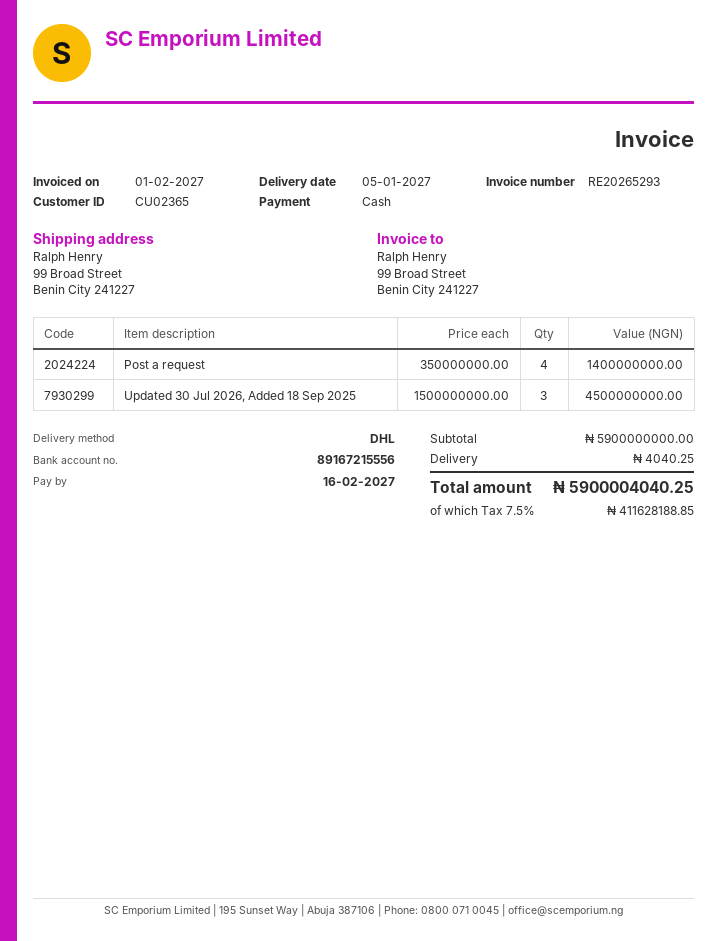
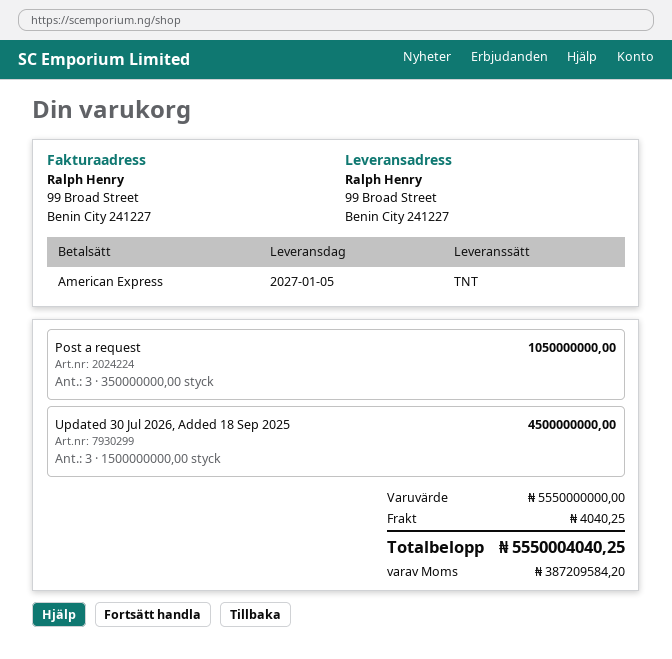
payment method: cash -> American Express
shipping method: DHL -> TNT
Post a request: 4 x 350000000.00 = 1400000000.00 -> 3 x 350000000.00 = 1050000000.00
subtotal: 5900000000.00 -> 5550000000.00
tax: 411628188.85 -> 387209584.20
total: 5900004040.25 -> 5550004040.25

